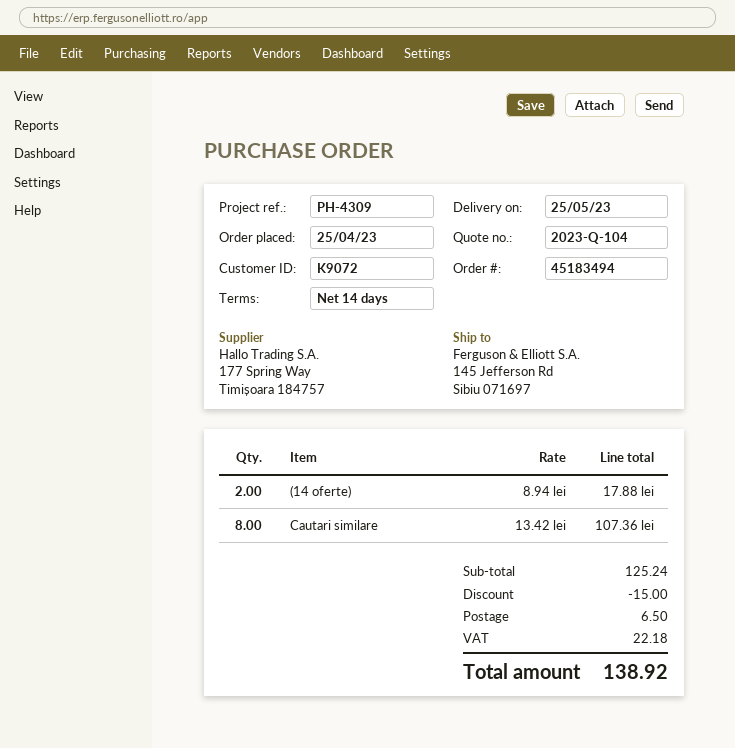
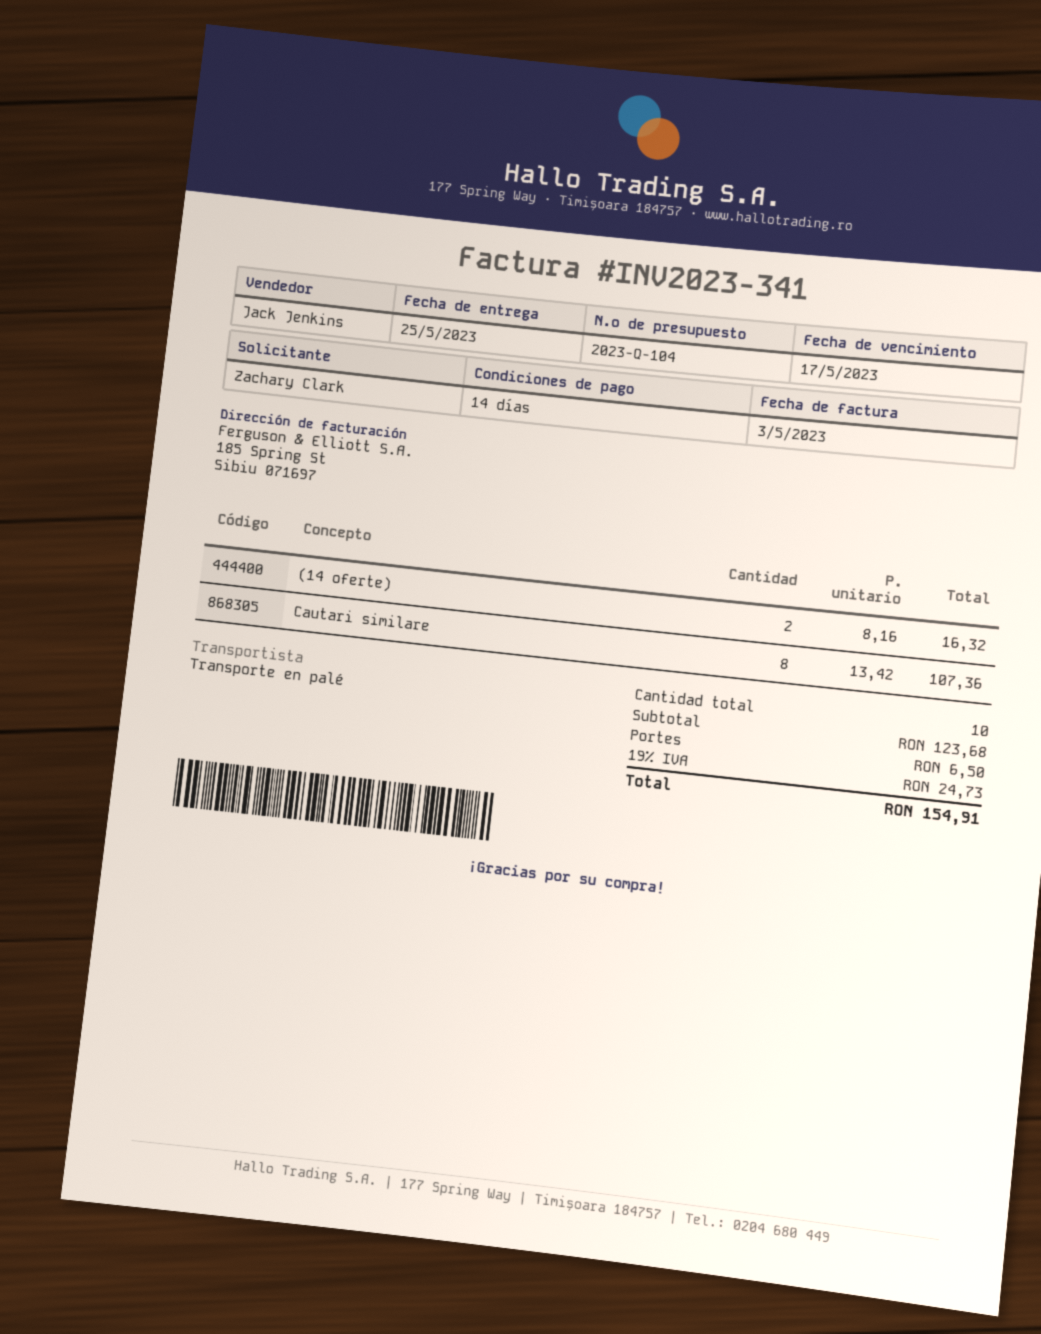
(14 oferte): 2 x 8.94 = 17.88 -> 2 x 8.16 = 16.32
subtotal: 125.24 -> 123.68
discount: 15.00 -> none
tax: 22.18 -> 24.73
total: 138.92 -> 154.91

